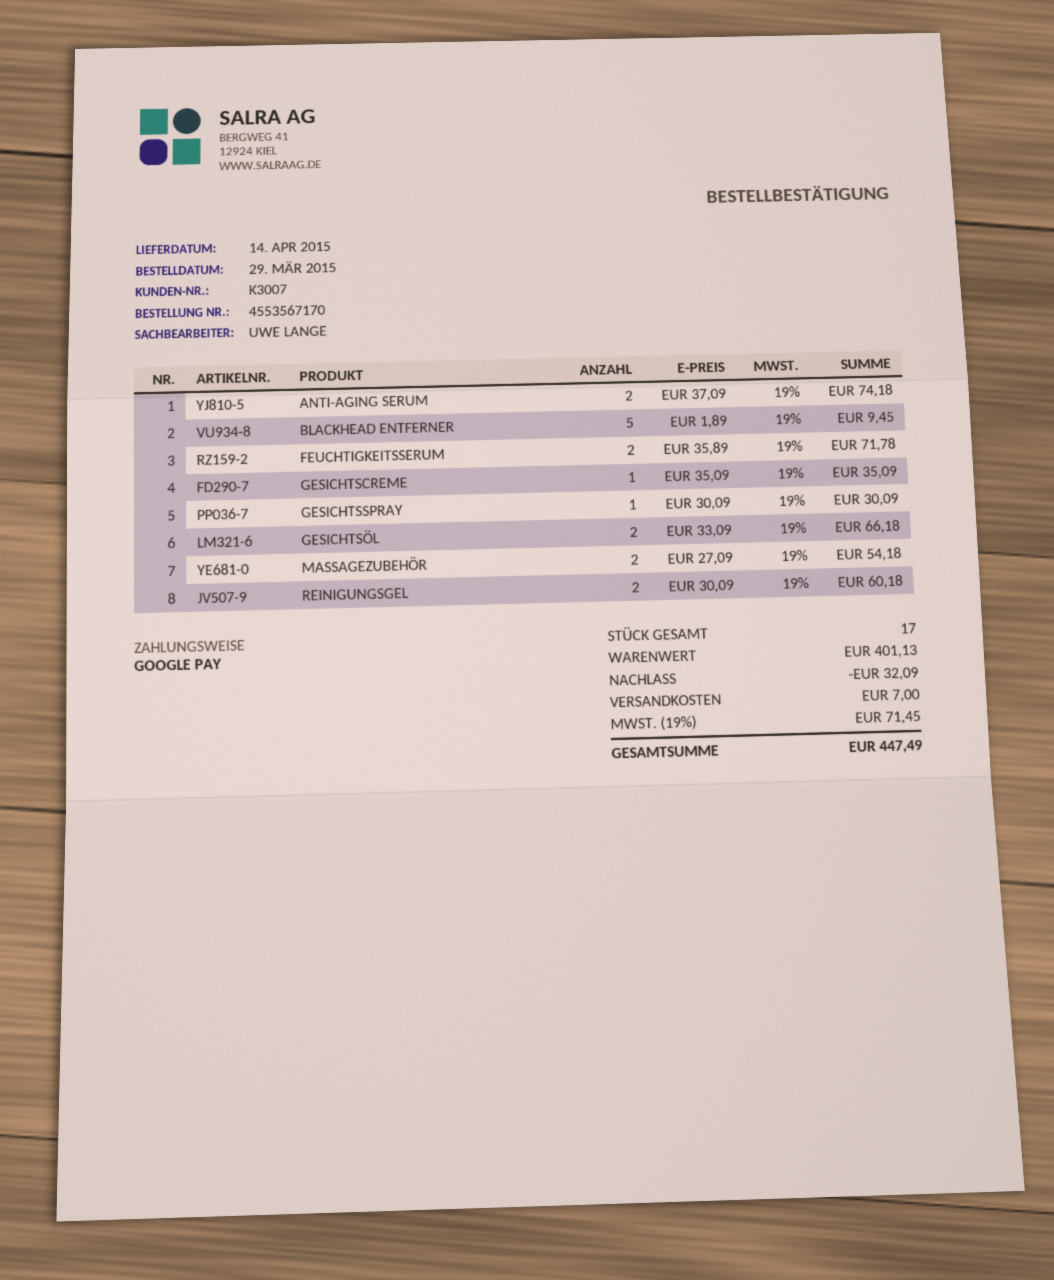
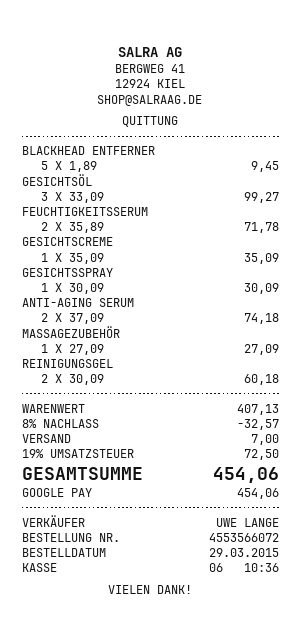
order number: 4553567170 -> 4553566072
GESICHTSÖL: 2 x 33.09 = 66.18 -> 3 x 33.09 = 99.27
MASSAGEZUBEHÖR: 2 x 27.09 = 54.18 -> 1 x 27.09 = 27.09
subtotal: 401.13 -> 407.13
discount: 32.09 -> 32.57
tax: 19% = 71.45 -> 19% = 72.50
total: 447.49 -> 454.06

